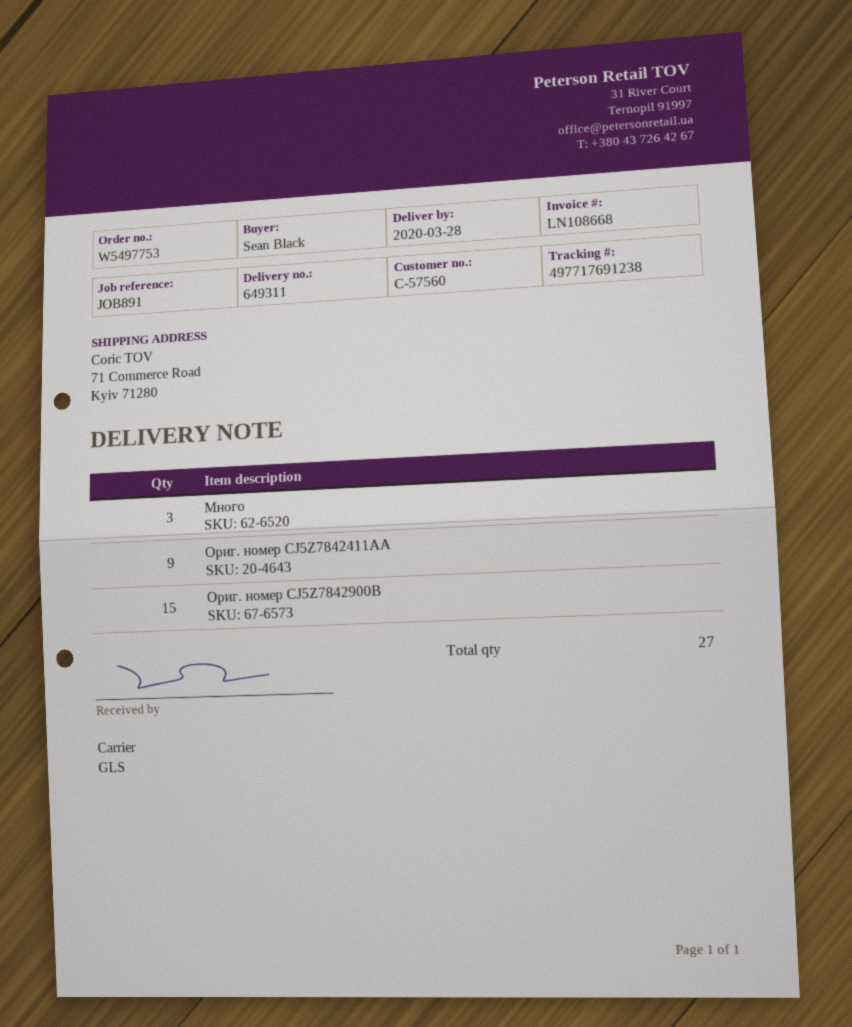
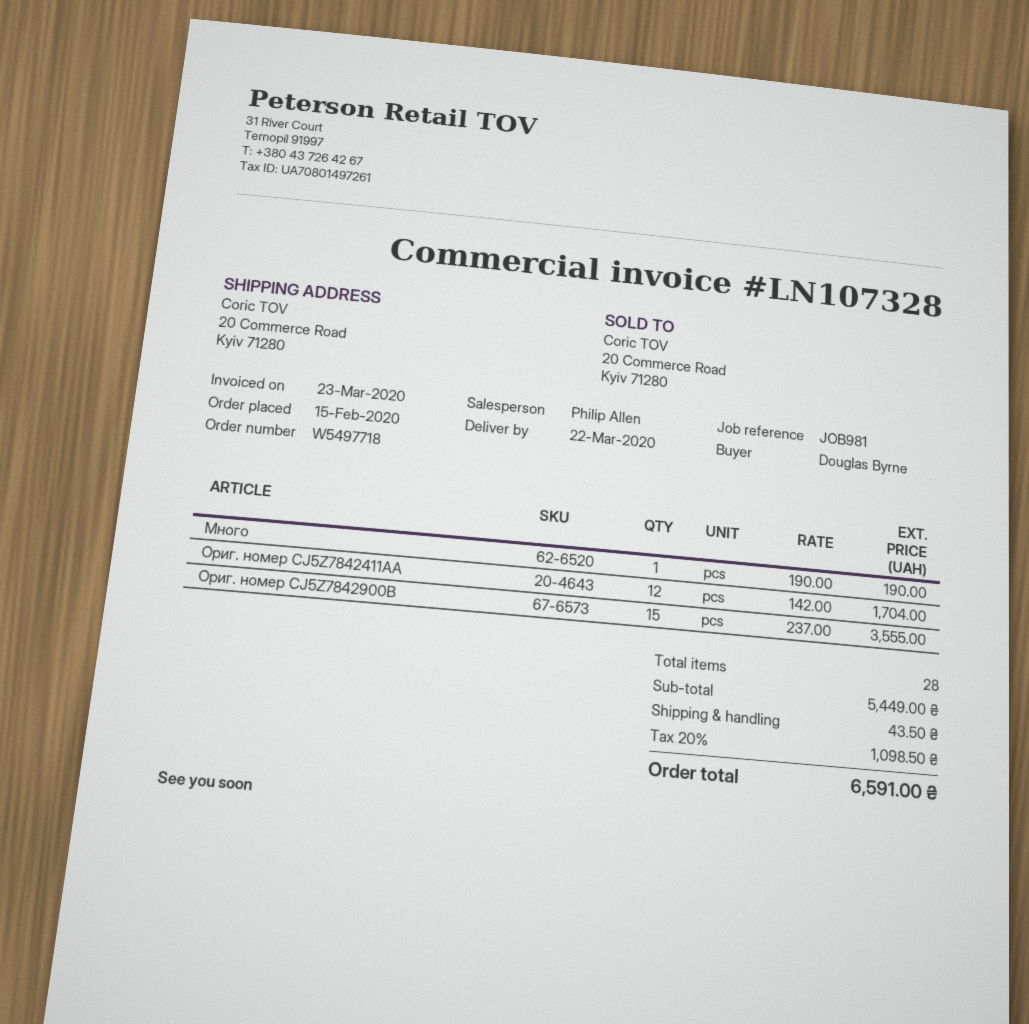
order number: W5497753 -> W5497718
delivery date: 2020-03-28 -> 2020-03-22
invoice number: LN108668 -> LN107328
reference: JOB891 -> JOB981
ordered by: Sean Black -> Douglas Byrne
ship to: 71 Commerce Road, Kyiv 71280 -> 20 Commerce Road, Kyiv 71280
Много: 3 -> 1
Ориг. номер CJ5Z7842411AA: 9 -> 12
total quantity: 27 -> 28

